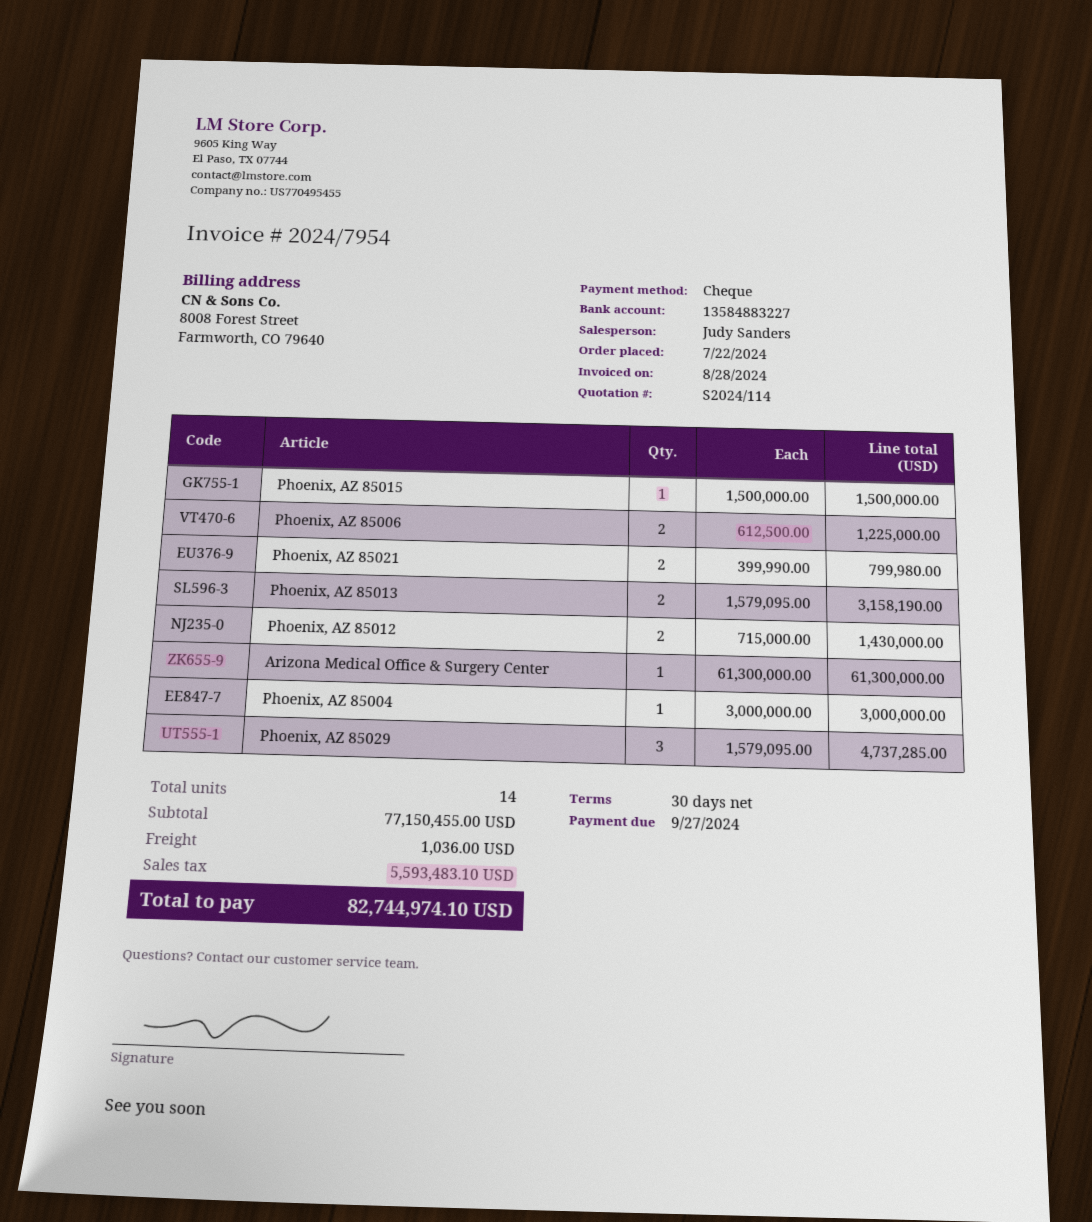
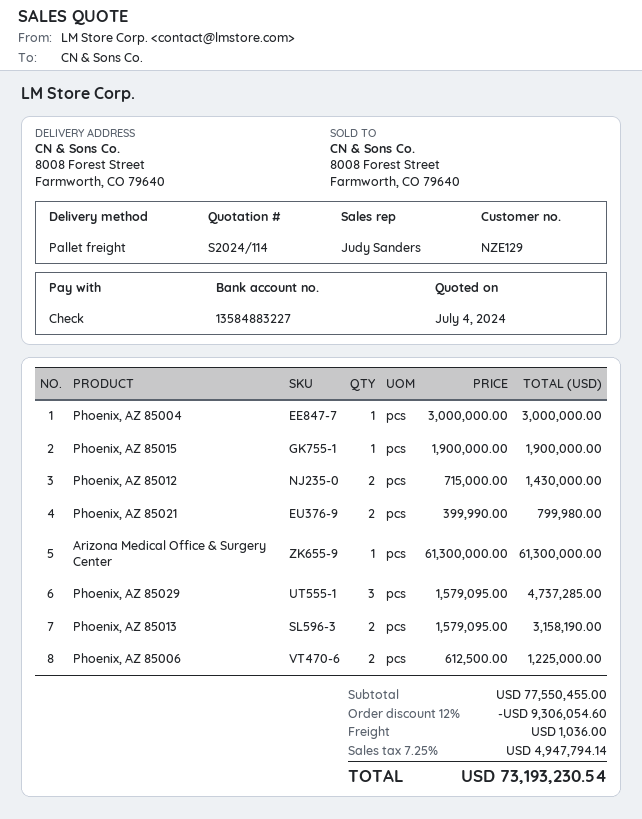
Phoenix, AZ 85015: 1 x 1500000.00 = 1500000.00 -> 1 x 1900000.00 = 1900000.00
subtotal: 77150455.00 -> 77550455.00
discount: none -> 12% = 9306054.60
tax: 5593483.10 -> 4947794.14
total: 82744974.10 -> 73193230.54

